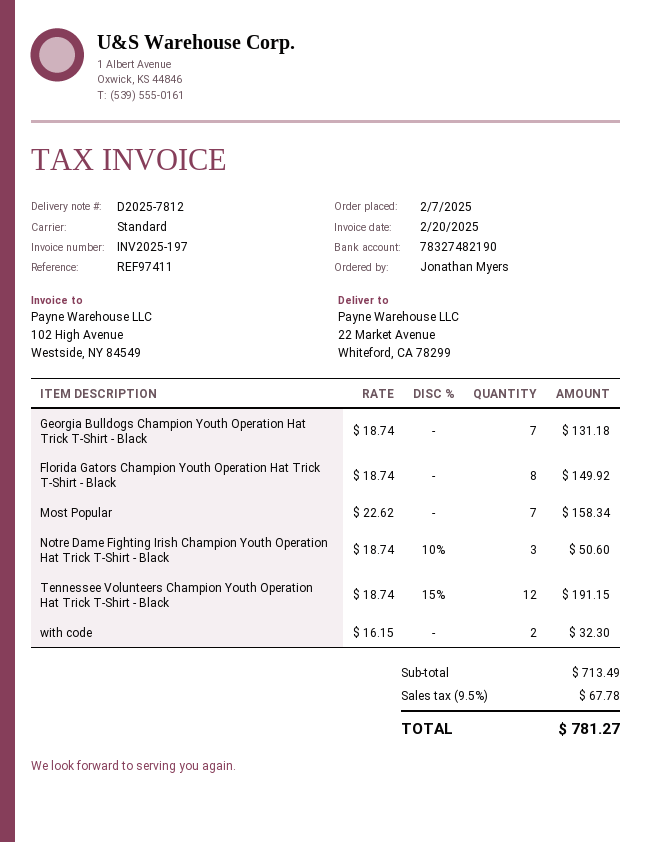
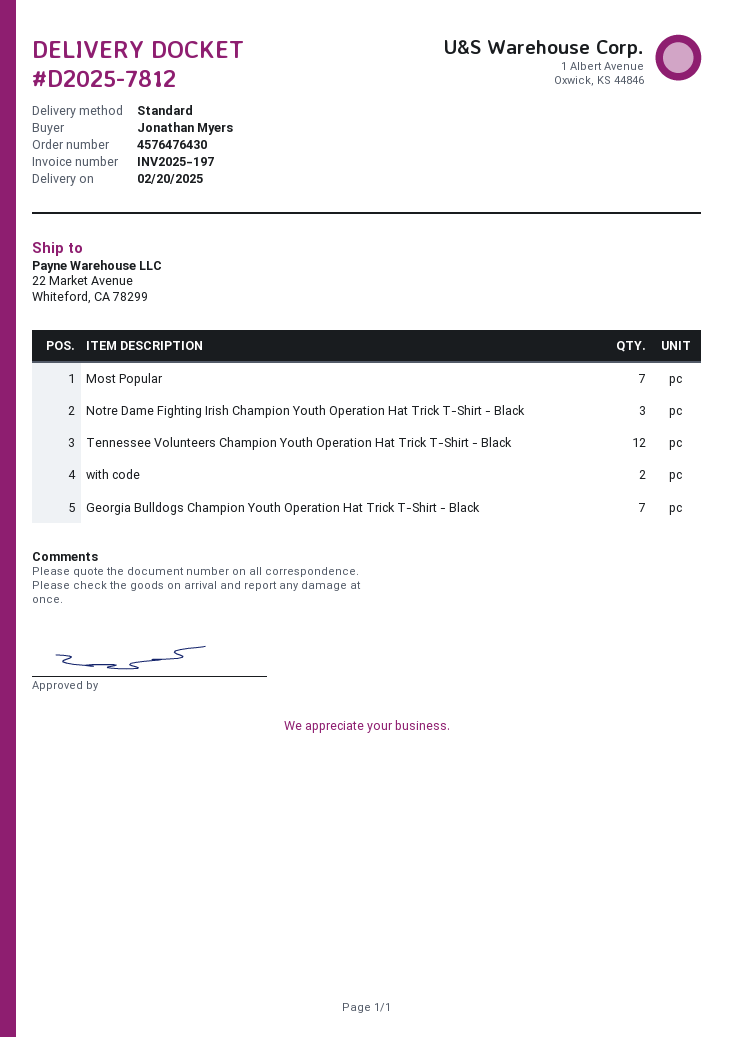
Florida Gators Champion Youth Operation Hat Trick T-Shirt - Black: 8 -> none

